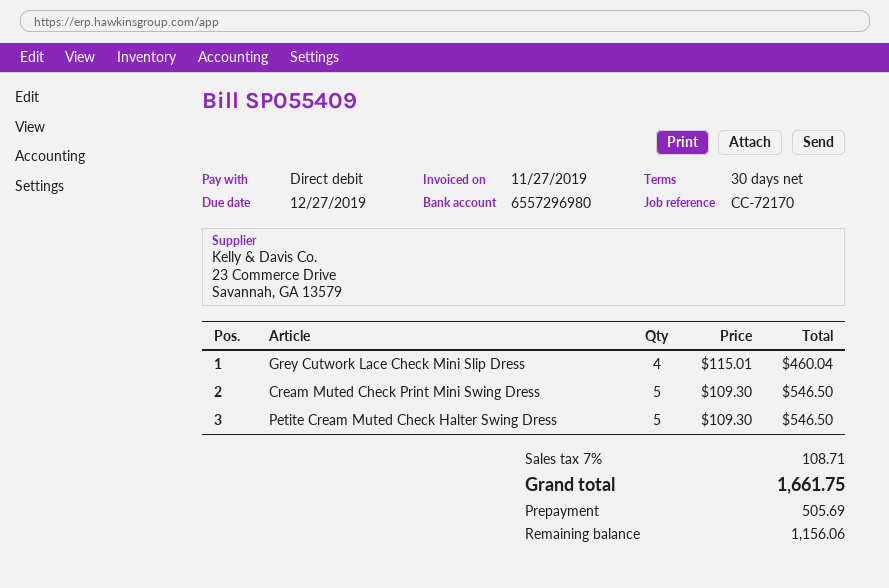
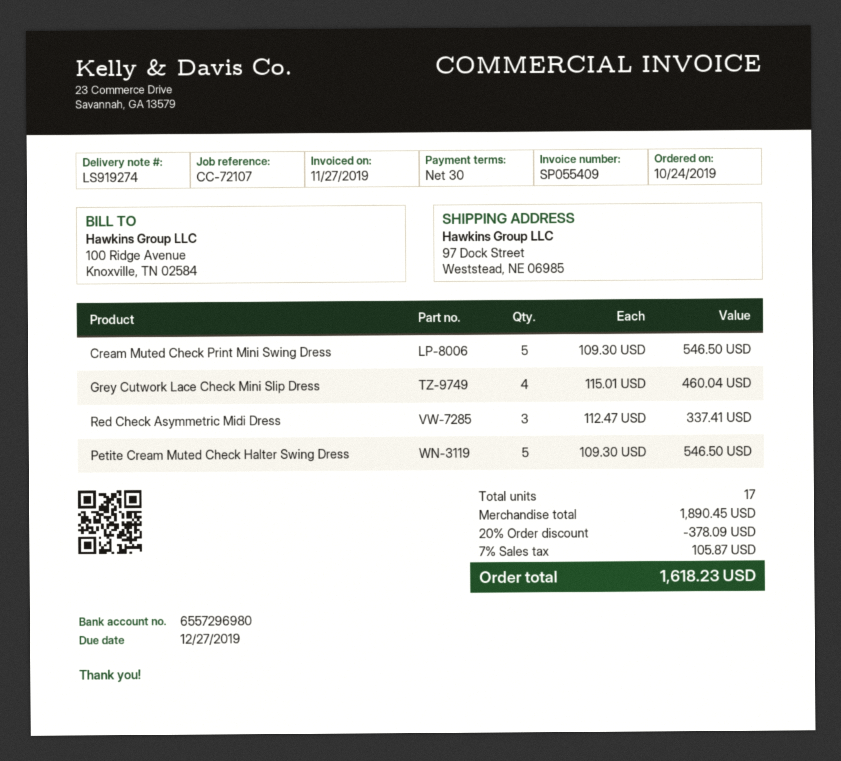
reference: CC-72170 -> CC-72107
Red Check Asymmetric Midi Dress: none -> 3 x 112.47 = 337.41
discount: none -> 20% = 378.09
tax: 7% = 108.71 -> 7% = 105.87
total: 1661.75 -> 1618.23

